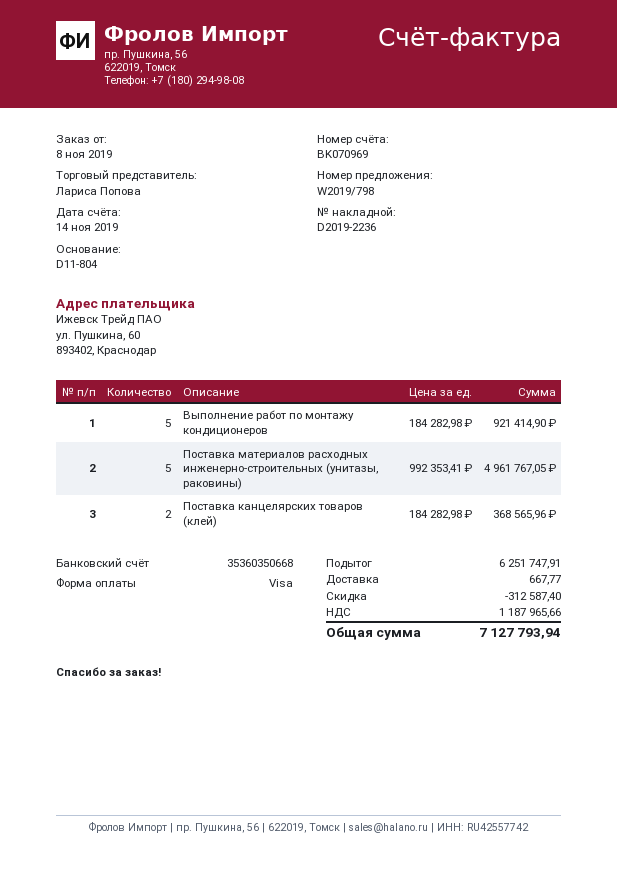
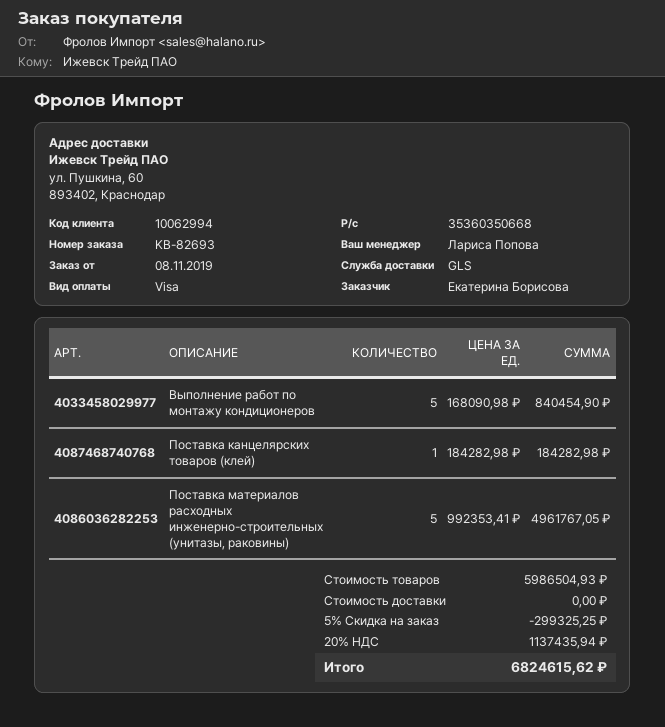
Выполнение работ по монтажу кондиционеров: 5 x 184282.98 = 921414.90 -> 5 x 168090.98 = 840454.90
Поставка канцелярских товаров (клей): 2 x 184282.98 = 368565.96 -> 1 x 184282.98 = 184282.98
subtotal: 6251747.91 -> 5986504.93
discount: 312587.40 -> 299325.25
shipping: 667.77 -> 0.00
tax: 1187965.66 -> 1137435.94
total: 7127793.94 -> 6824615.62

